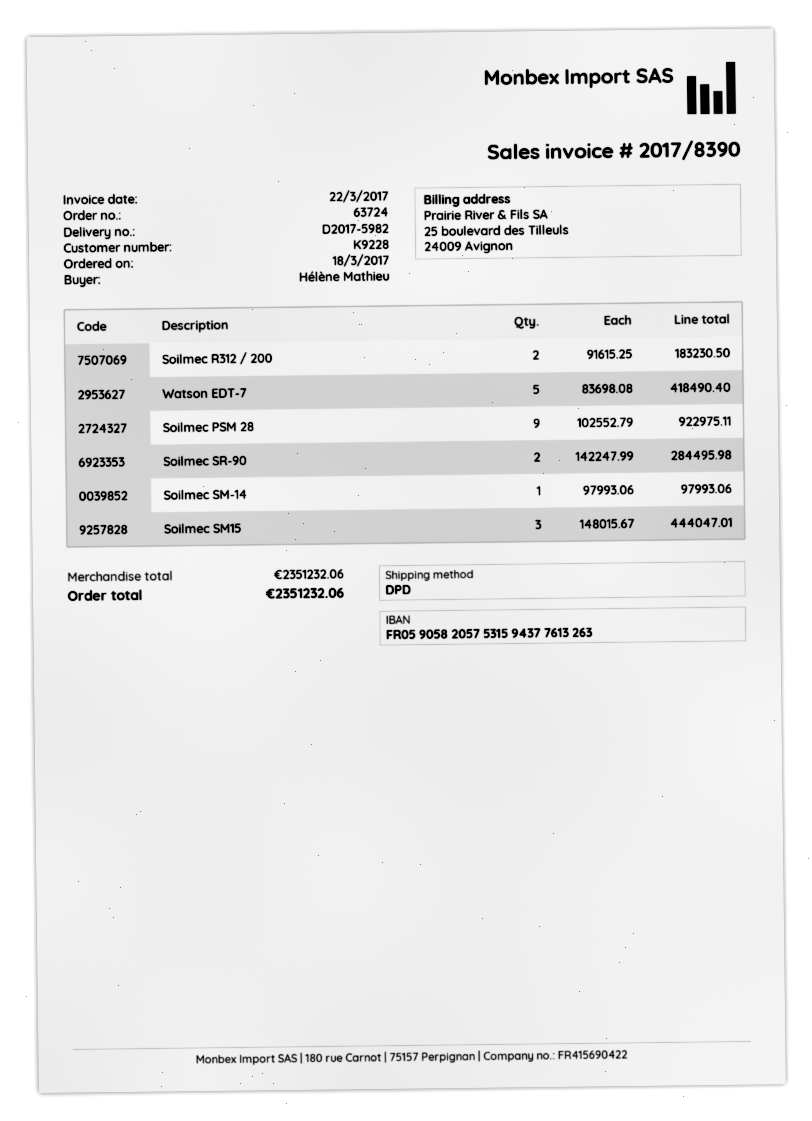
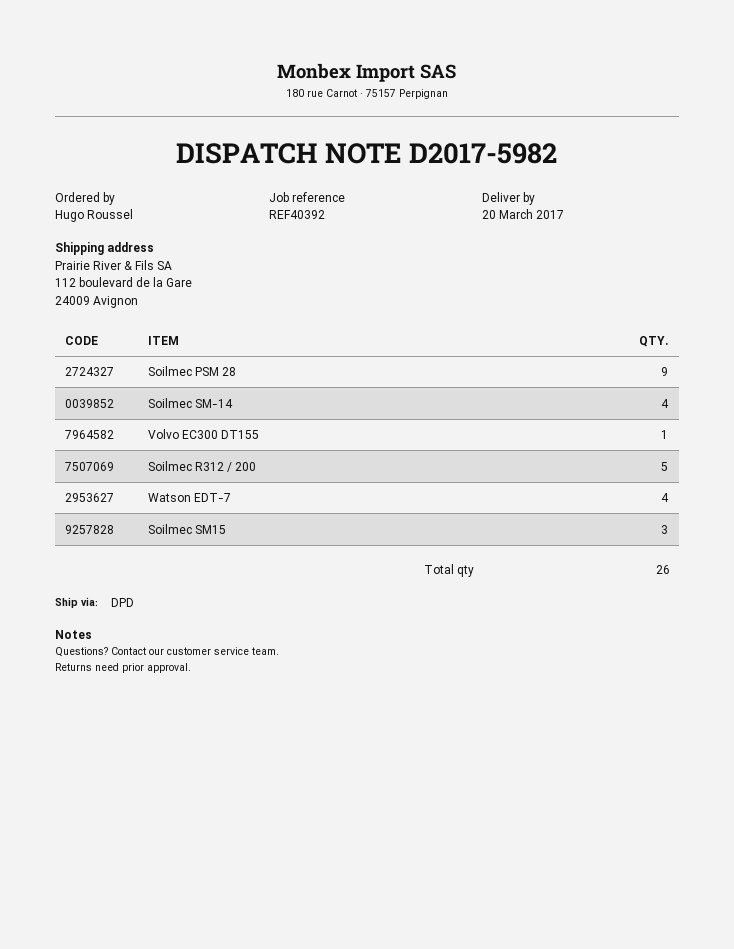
ordered by: Hélène Mathieu -> Hugo Roussel
Soilmec R312 / 200: 2 -> 5
Watson EDT-7: 5 -> 4
Soilmec SR-90: 2 -> none
Soilmec SM-14: 1 -> 4
Volvo EC300 DT155: none -> 1

